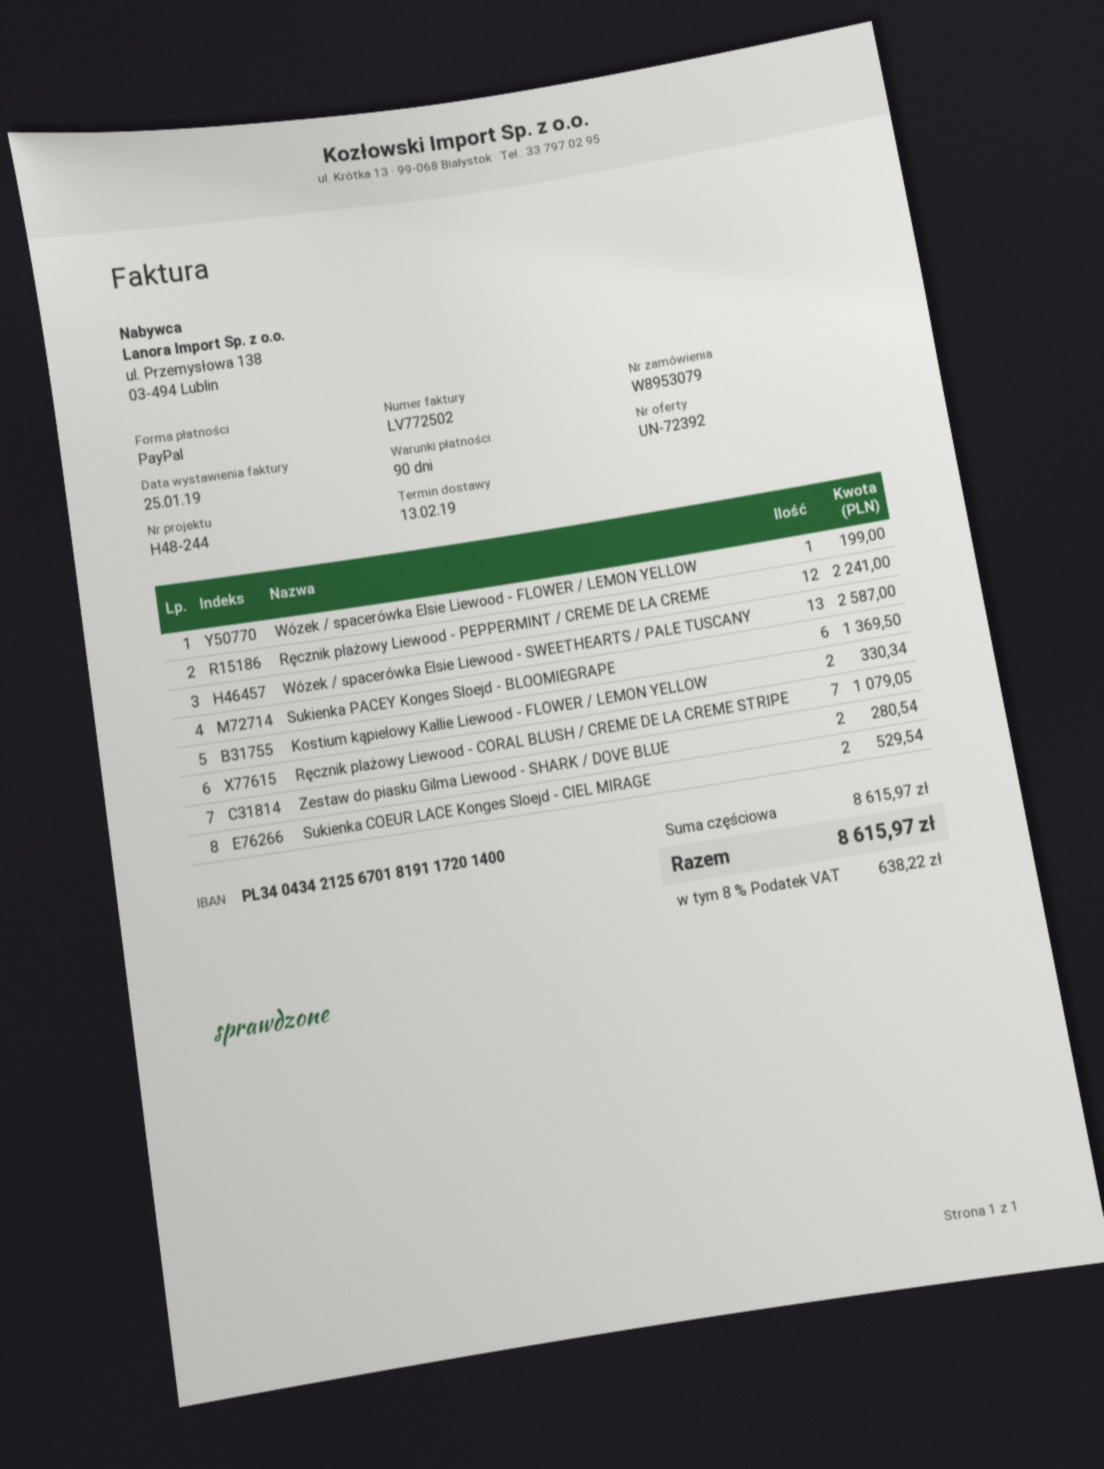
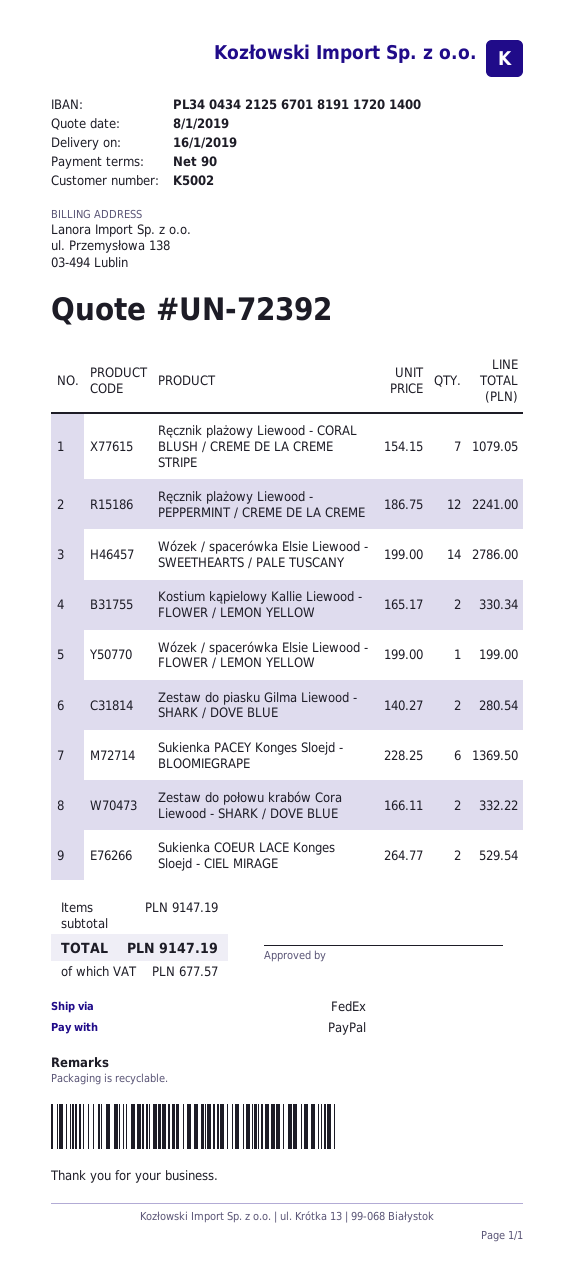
delivery date: 2019-02-13 -> 2019-01-16
Wózek / spacerówka Elsie Liewood - SWEETHEARTS / PALE TUSCANY: 13 for 2587.00 -> 14 for 2786.00
Zestaw do połowu krabów Cora Liewood - SHARK / DOVE BLUE: none -> 2 for 332.22
subtotal: 8615.97 -> 9147.19
tax: 638.22 -> 677.57
total: 8615.97 -> 9147.19

